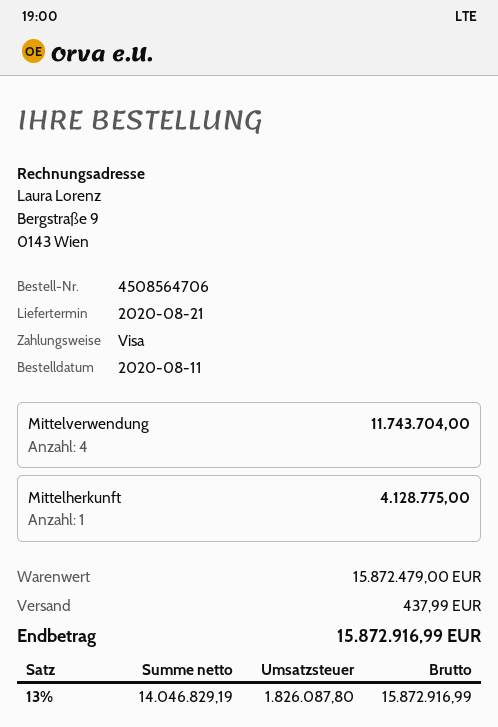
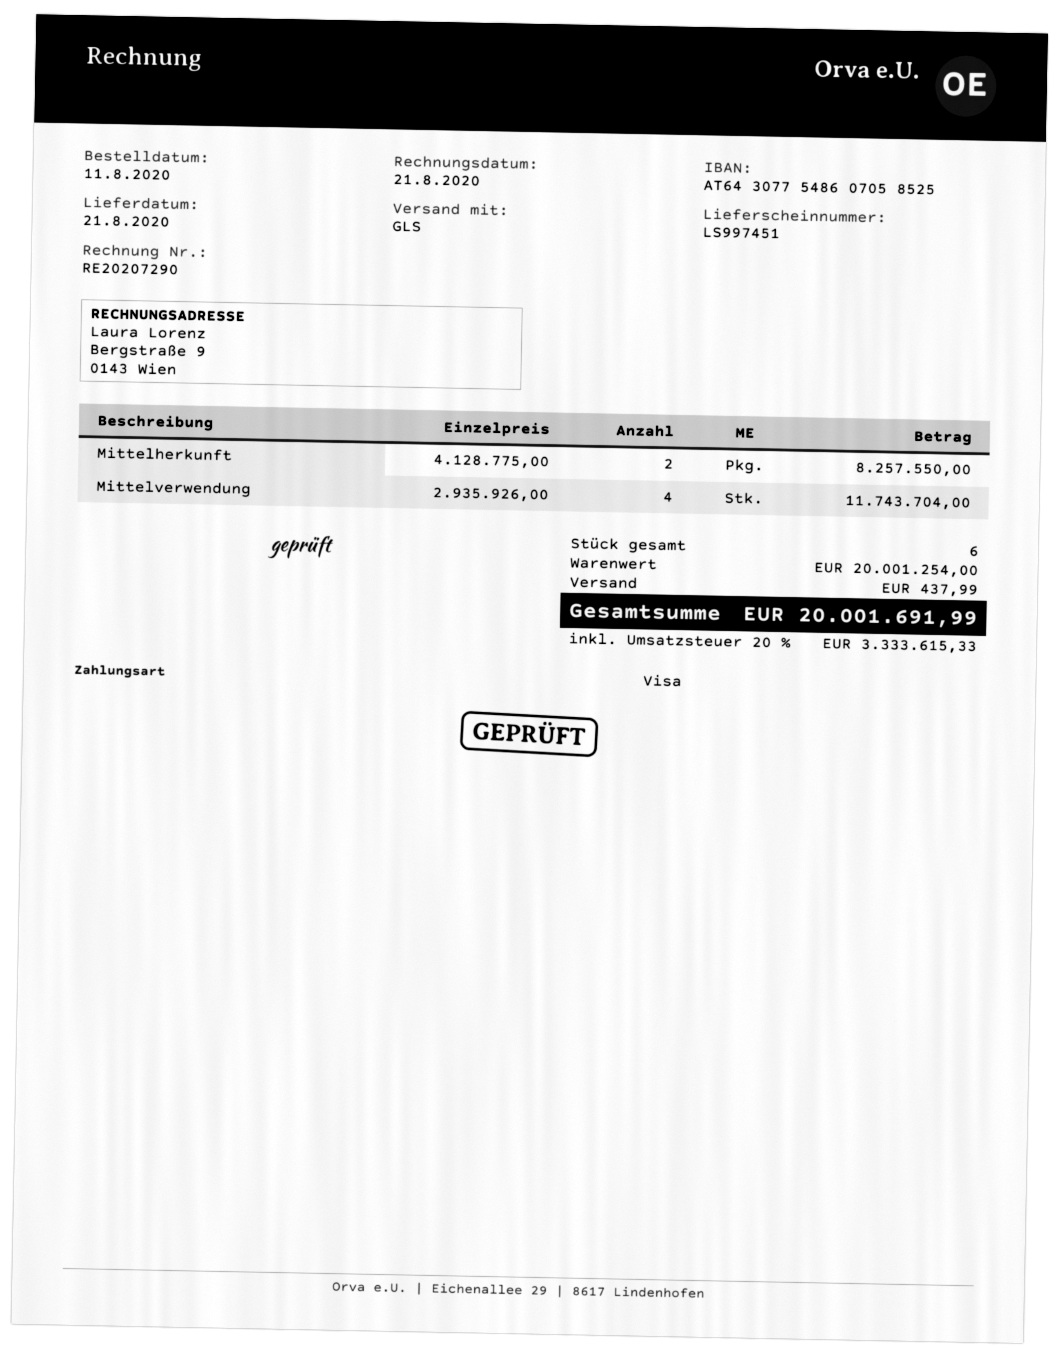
Mittelherkunft: 1 for 4128775.00 -> 2 for 8257550.00
subtotal: 15872479.00 -> 20001254.00
tax: 13% = 1826087.80 -> 20% = 3333615.33
total: 15872916.99 -> 20001691.99

